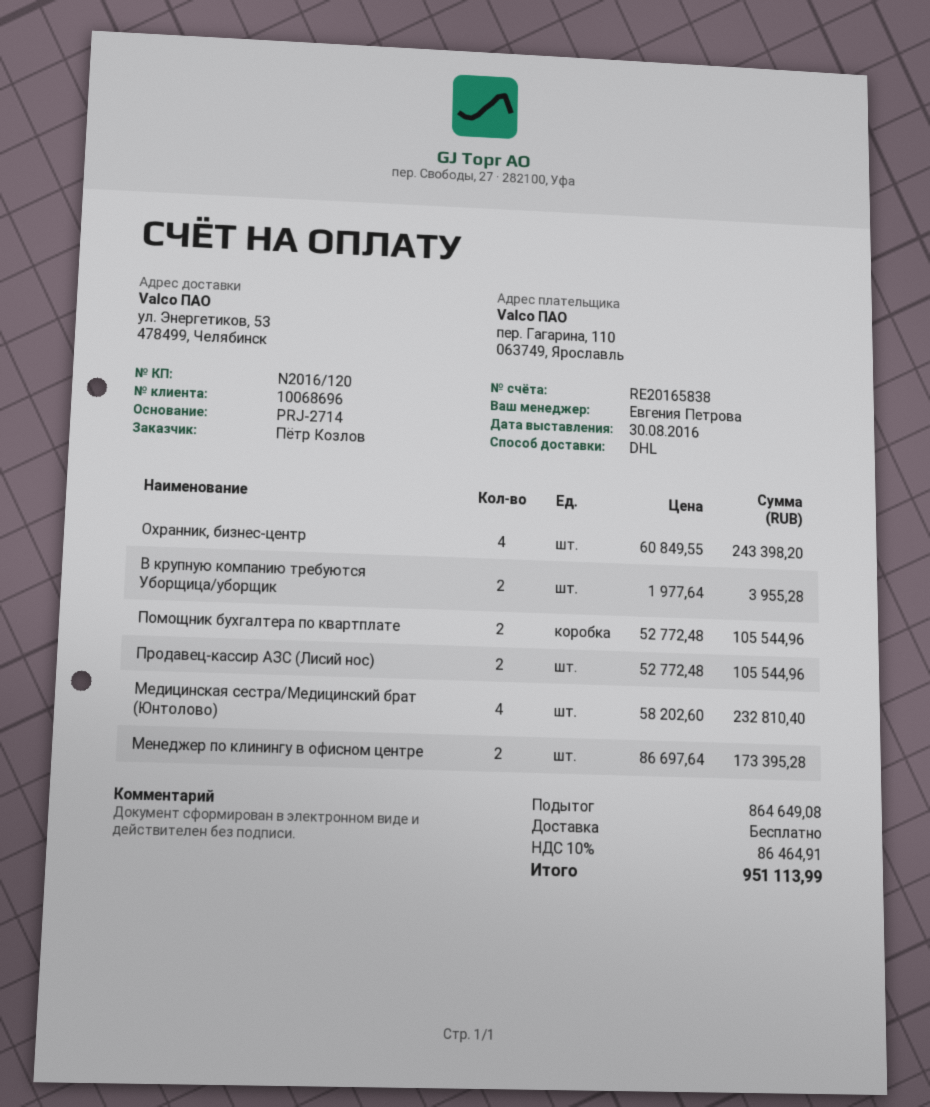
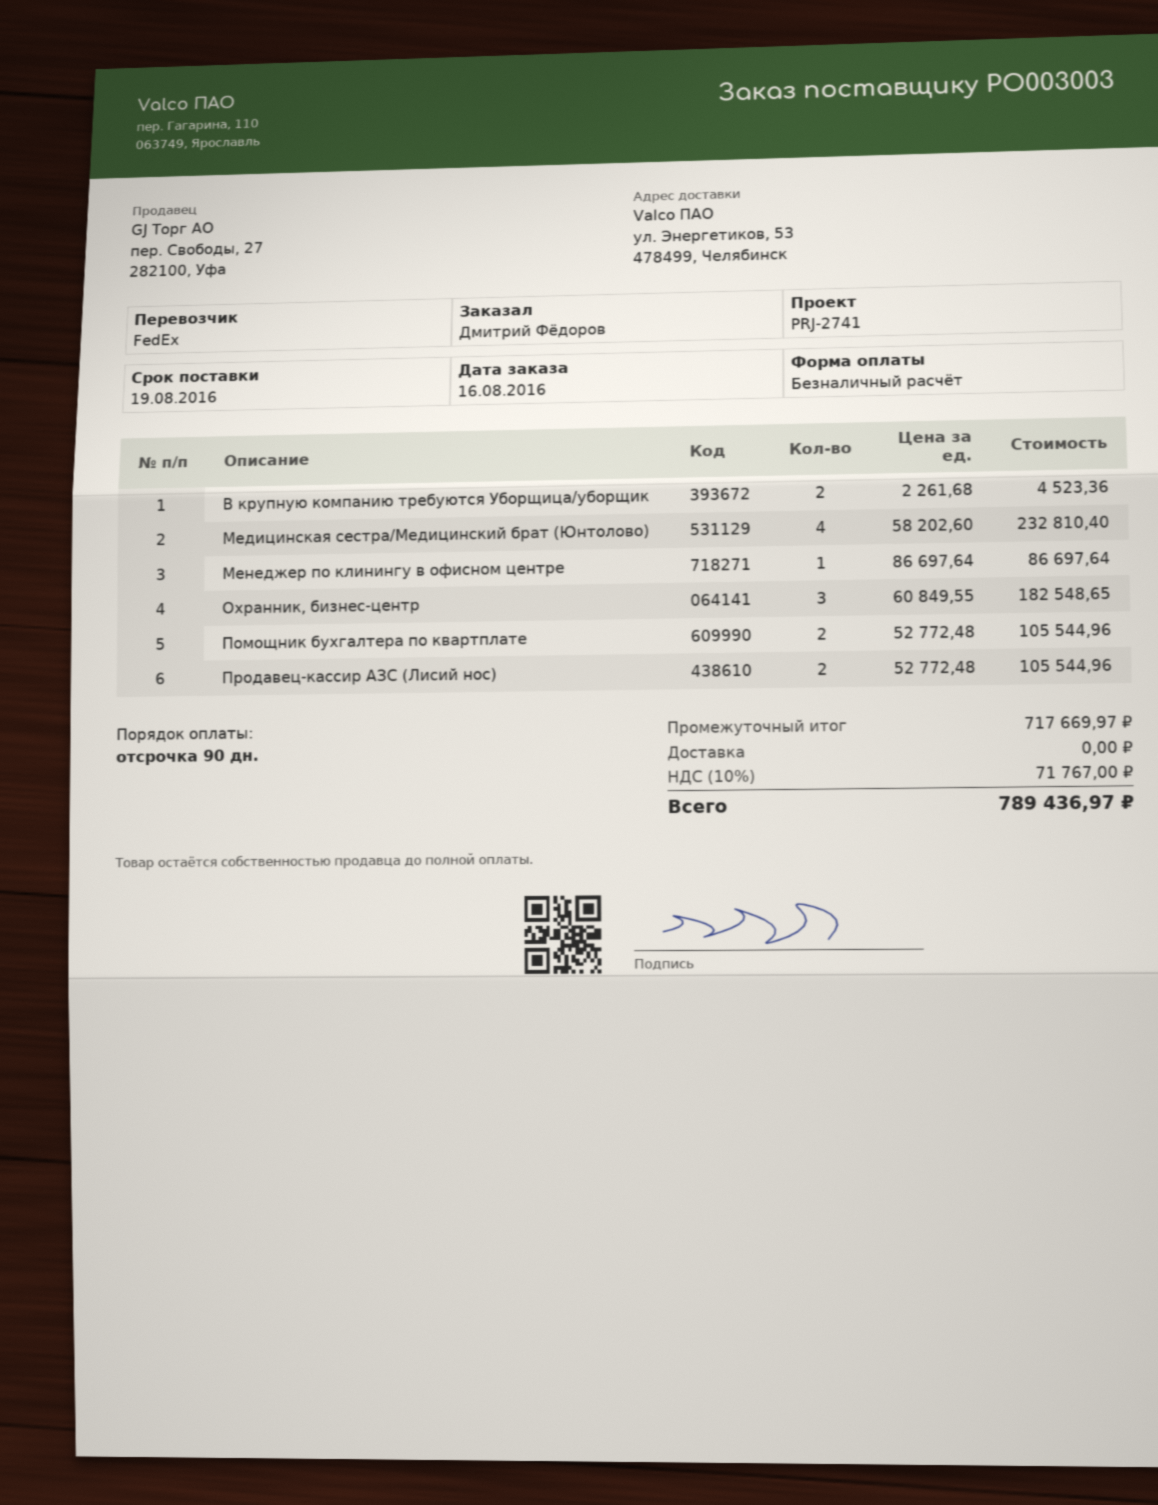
reference: PRJ-2714 -> PRJ-2741
ordered by: Пётр Козлов -> Дмитрий Фёдоров
shipping method: DHL -> FedEx
Охранник, бизнес-центр: 4 x 60849.55 = 243398.20 -> 3 x 60849.55 = 182548.65
В крупную компанию требуются Уборщица/уборщик: 2 x 1977.64 = 3955.28 -> 2 x 2261.68 = 4523.36
Менеджер по клинингу в офисном центре: 2 x 86697.64 = 173395.28 -> 1 x 86697.64 = 86697.64
subtotal: 864649.08 -> 717669.97
tax: 10% = 86464.91 -> 10% = 71767.00
total: 951113.99 -> 789436.97

